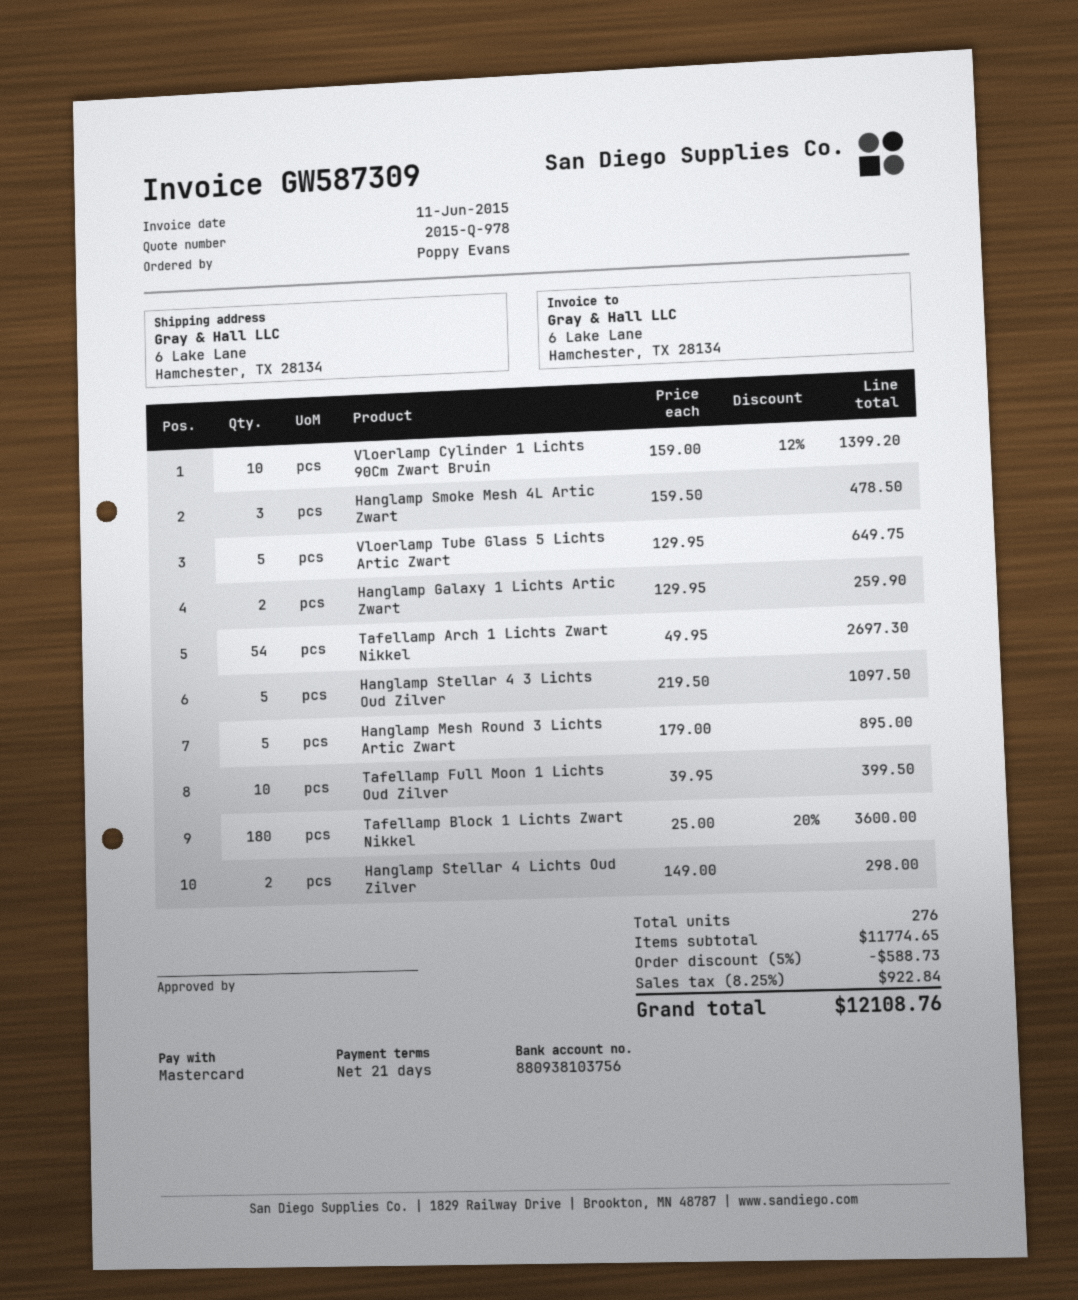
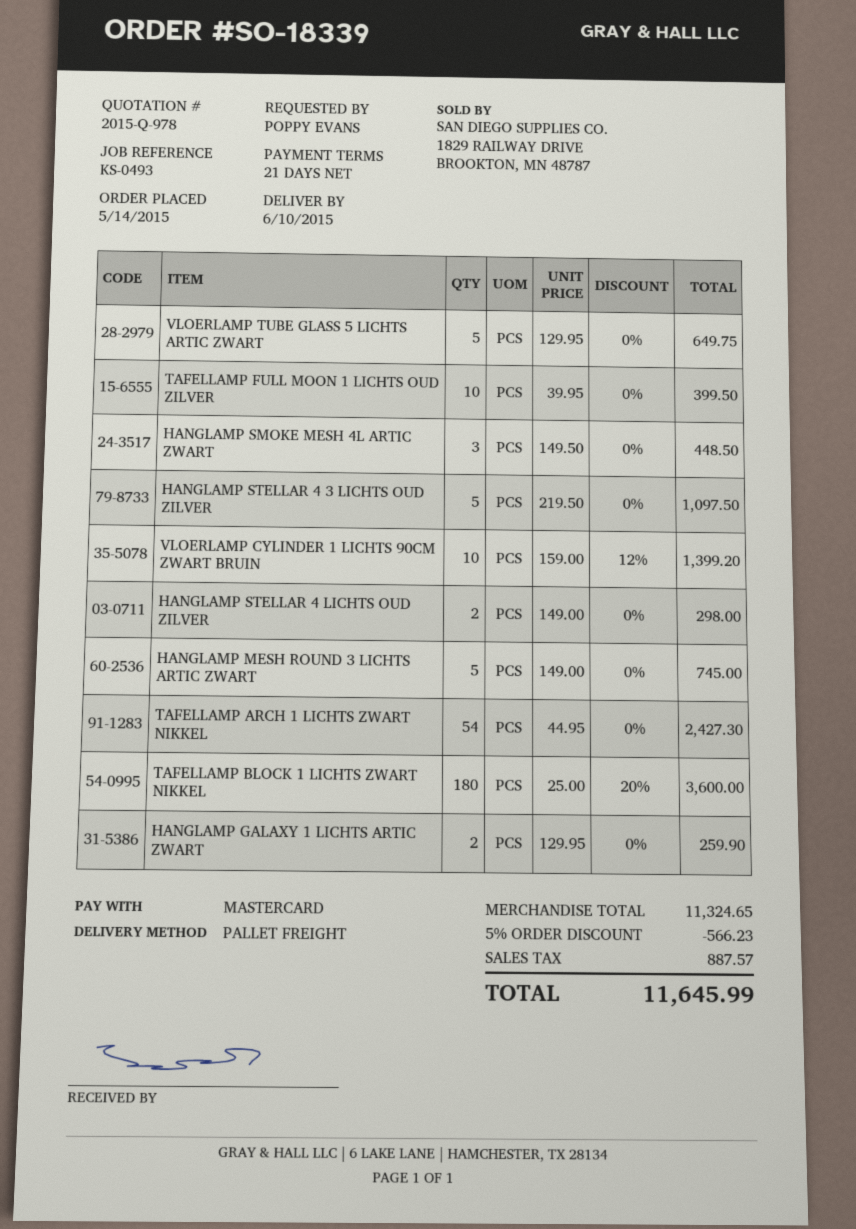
Hanglamp Smoke Mesh 4L Artic Zwart: 3 x 159.50 = 478.50 -> 3 x 149.50 = 448.50
Tafellamp Arch 1 Lichts Zwart Nikkel: 54 x 49.95 = 2697.30 -> 54 x 44.95 = 2427.30
Hanglamp Mesh Round 3 Lichts Artic Zwart: 5 x 179.00 = 895.00 -> 5 x 149.00 = 745.00
subtotal: 11774.65 -> 11324.65
discount: 5% = 588.73 -> 5% = 566.23
tax: 922.84 -> 887.57
total: 12108.76 -> 11645.99

